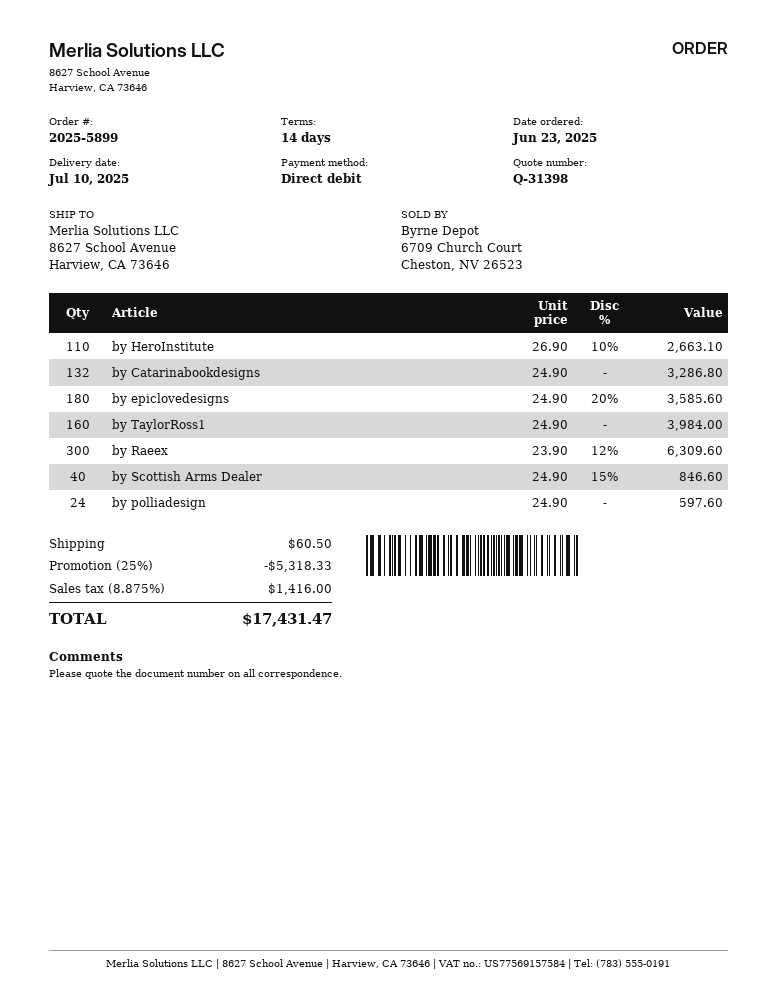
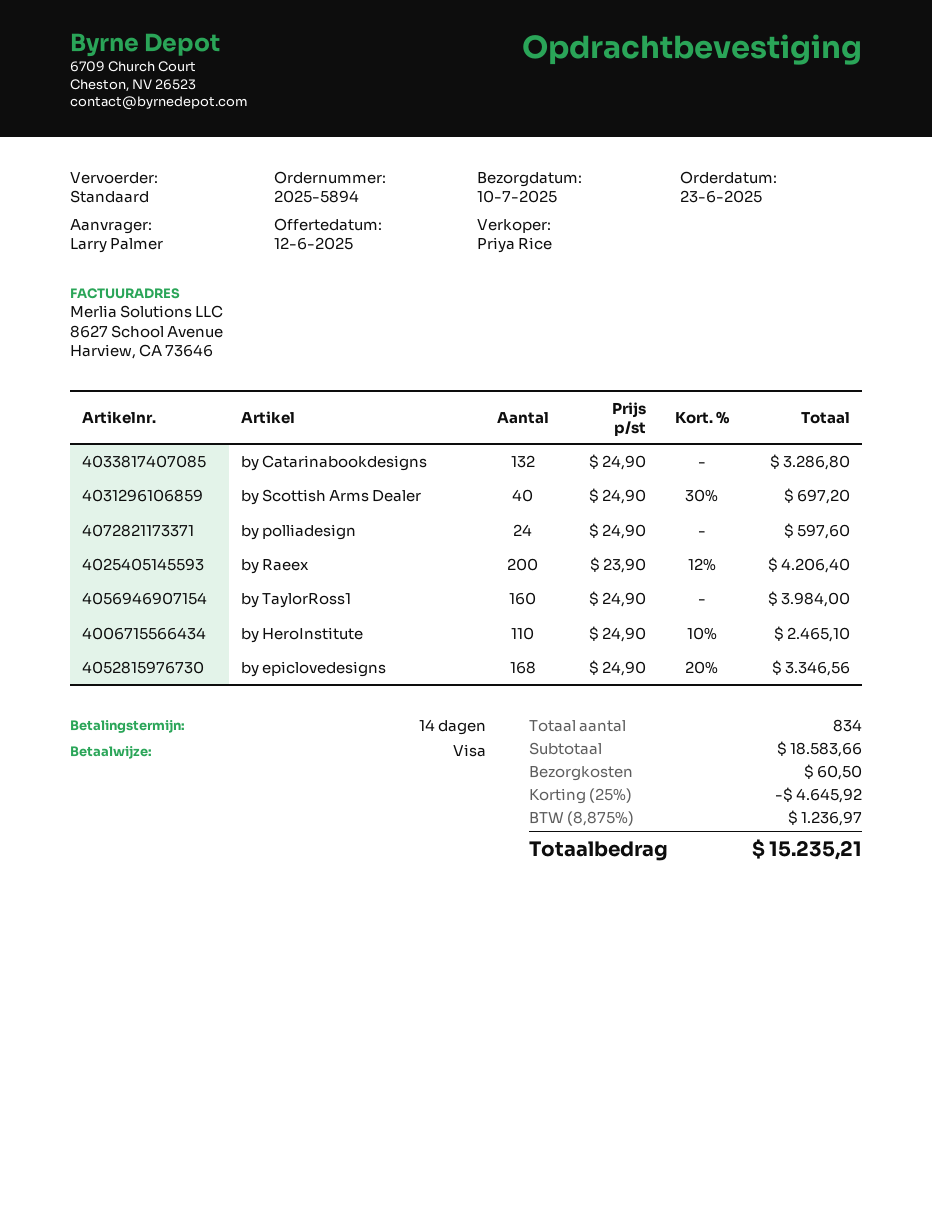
order number: 2025-5899 -> 2025-5894
payment method: direct debit -> Visa
by HeroInstitute: 110 x 26.90 - 10% = 2663.10 -> 110 x 24.90 - 10% = 2465.10
by epiclovedesigns: 180 x 24.90 - 20% = 3585.60 -> 168 x 24.90 - 20% = 3346.56
by Raeex: 300 x 23.90 - 12% = 6309.60 -> 200 x 23.90 - 12% = 4206.40
by Scottish Arms Dealer: 40 x 24.90 - 15% = 846.60 -> 40 x 24.90 - 30% = 697.20
discount: 25% = 5318.33 -> 25% = 4645.92
tax: 8.875% = 1416.00 -> 8.875% = 1236.97
total: 17431.47 -> 15235.21

